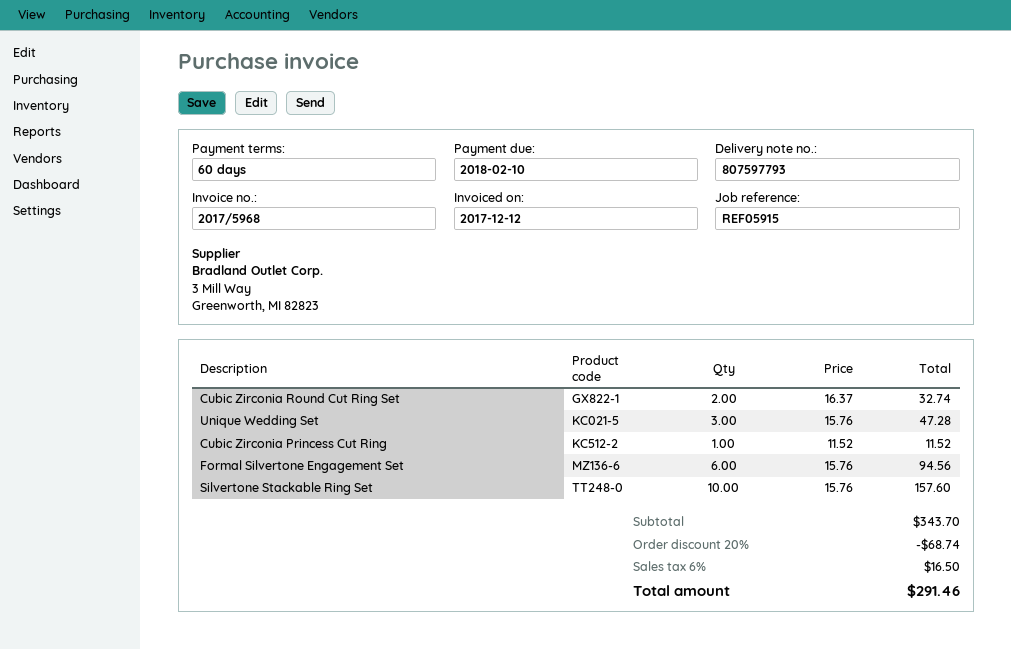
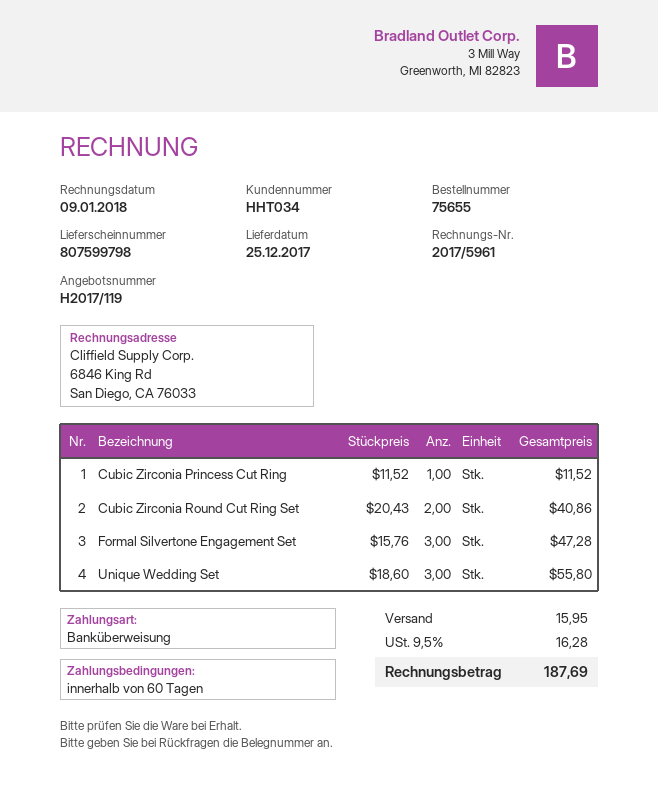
delivery note number: 807597793 -> 807599798
invoice number: 2017/5968 -> 2017/5961
invoice date: 2017-12-12 -> 2018-01-09
Cubic Zirconia Round Cut Ring Set: 2 x 16.37 = 32.74 -> 2 x 20.43 = 40.86
Unique Wedding Set: 3 x 15.76 = 47.28 -> 3 x 18.60 = 55.80
Formal Silvertone Engagement Set: 6 x 15.76 = 94.56 -> 3 x 15.76 = 47.28
Silvertone Stackable Ring Set: 10 x 15.76 = 157.60 -> none
discount: 20% = 68.74 -> none
shipping: none -> 15.95
tax: 6% = 16.50 -> 9.5% = 16.28
total: 291.46 -> 187.69

